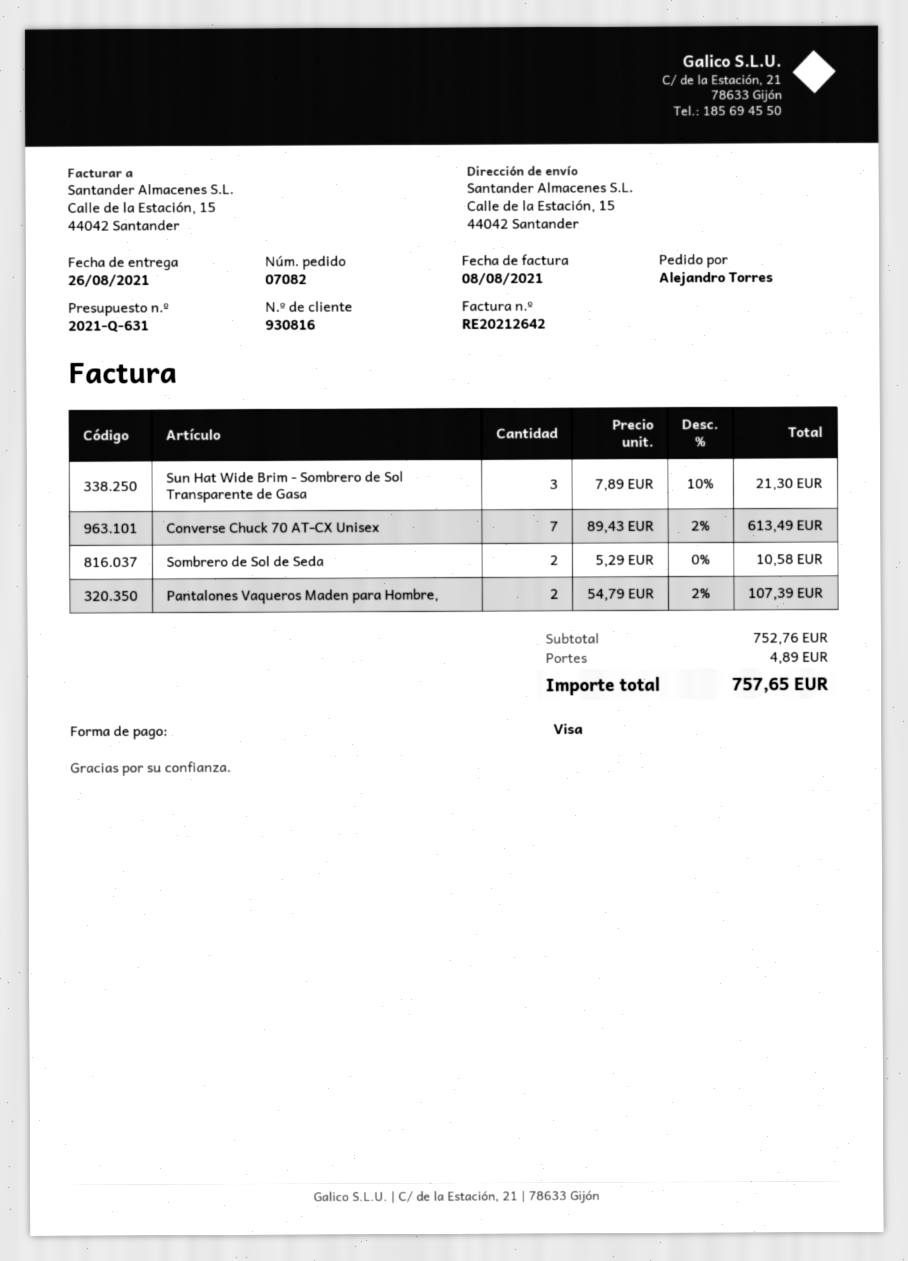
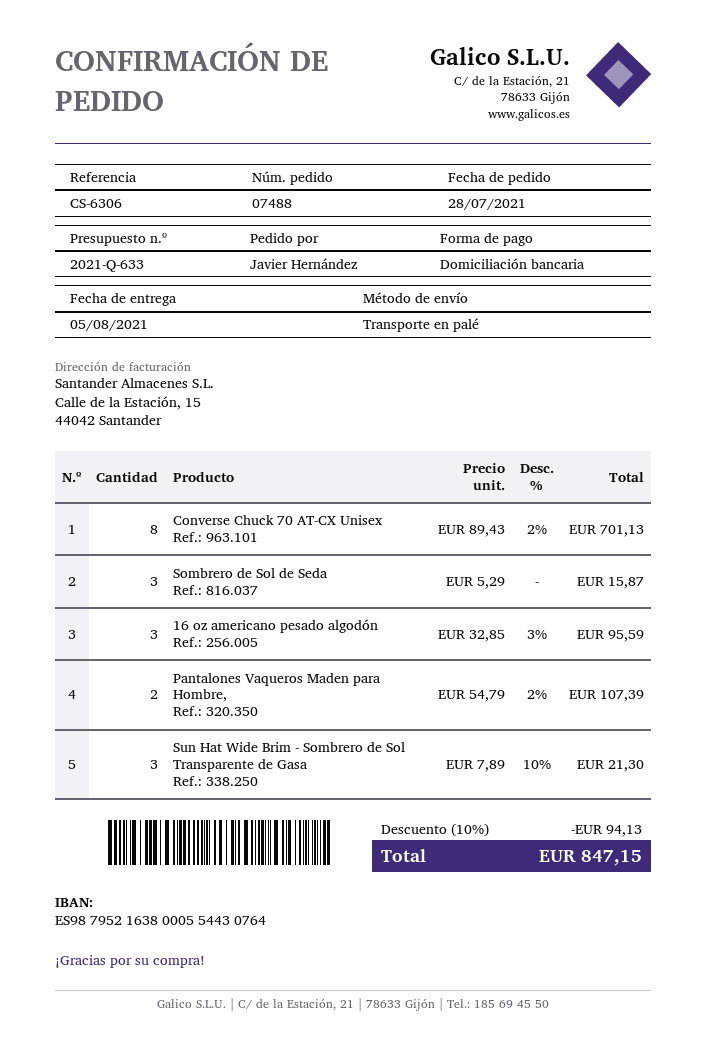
quote number: 2021-Q-631 -> 2021-Q-633
order number: 07082 -> 07488
delivery date: 2021-08-26 -> 2021-08-05
ordered by: Alejandro Torres -> Javier Hernández
payment method: Visa -> direct debit
Converse Chuck 70 AT-CX Unisex: 7 x 89.43 - 2% = 613.49 -> 8 x 89.43 - 2% = 701.13
Sombrero de Sol de Seda: 2 x 5.29 = 10.58 -> 3 x 5.29 = 15.87
16 oz americano pesado algodón: none -> 3 x 32.85 - 3% = 95.59
discount: none -> 10% = 94.13
shipping: 4.89 -> none
total: 757.65 -> 847.15

